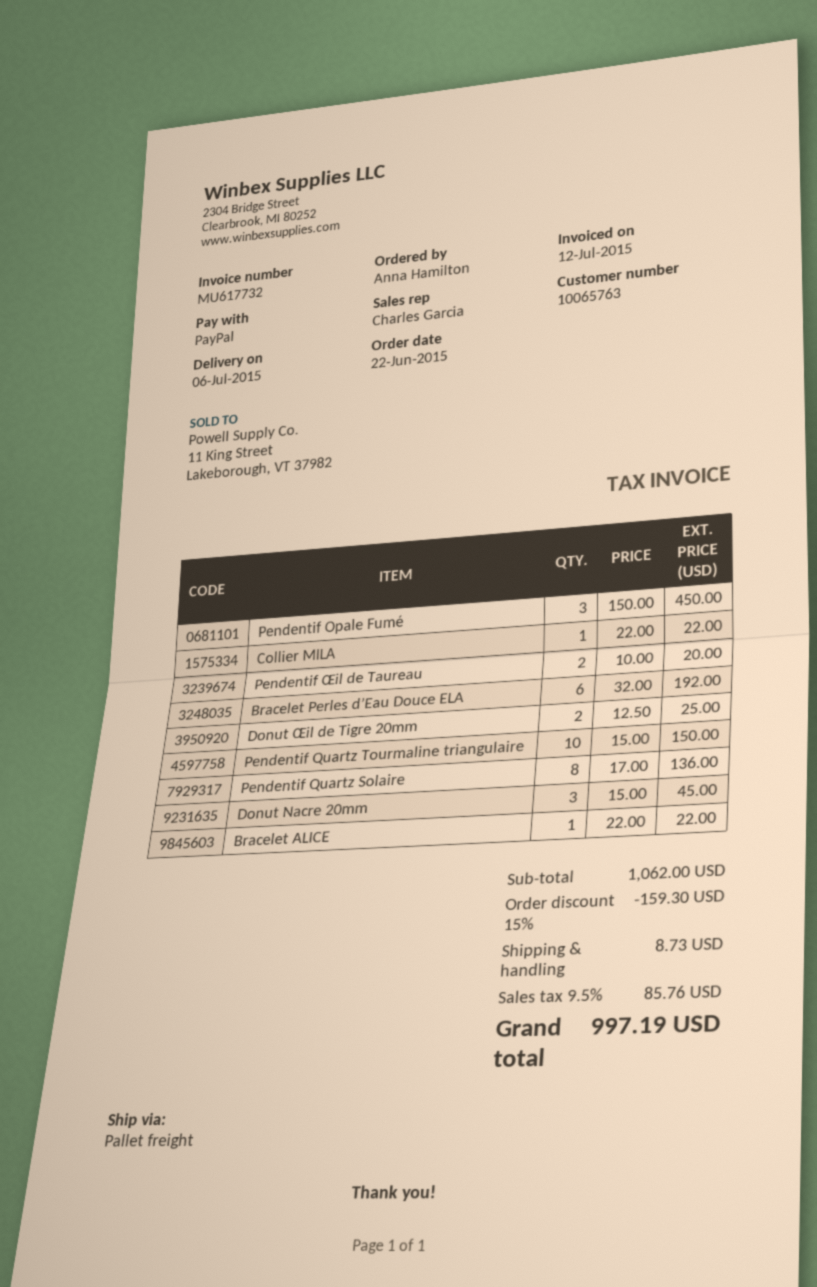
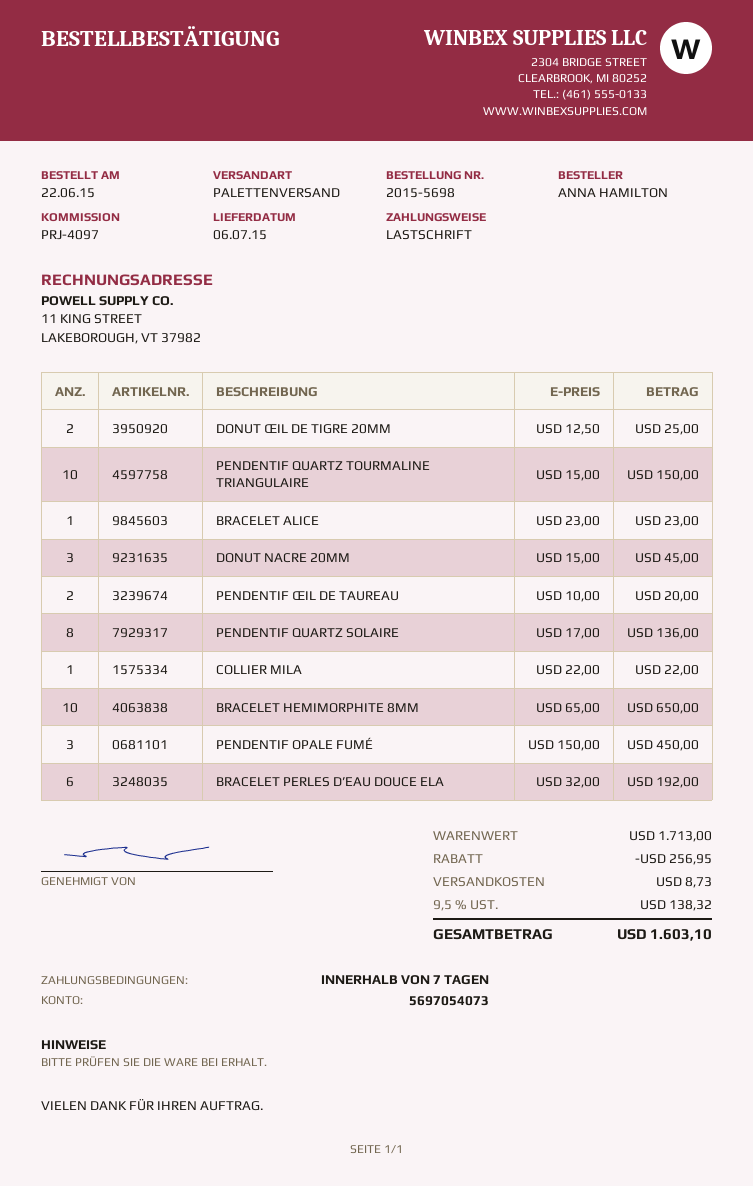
payment method: PayPal -> direct debit
Bracelet ALICE: 1 x 22.00 = 22.00 -> 1 x 23.00 = 23.00
BRACELET HEMIMORPHITE 8MM: none -> 10 x 65.00 = 650.00
subtotal: 1062.00 -> 1713.00
discount: 159.30 -> 256.95
tax: 9.5% = 85.76 -> 9.5% = 138.32
total: 997.19 -> 1603.10

